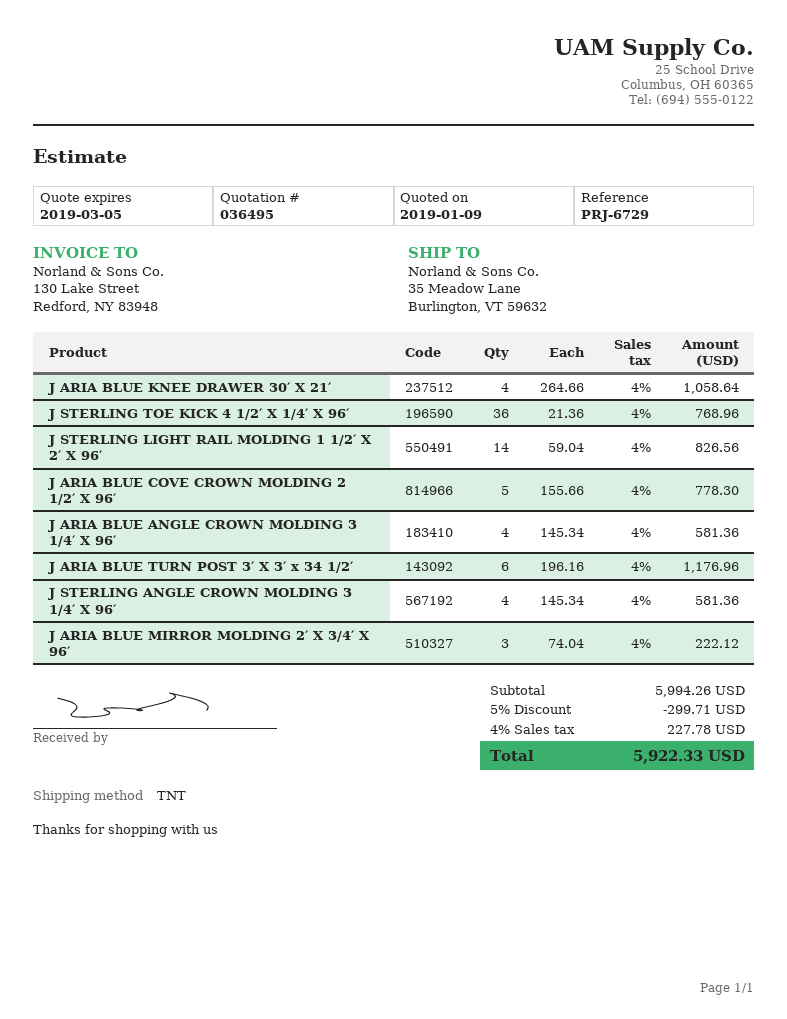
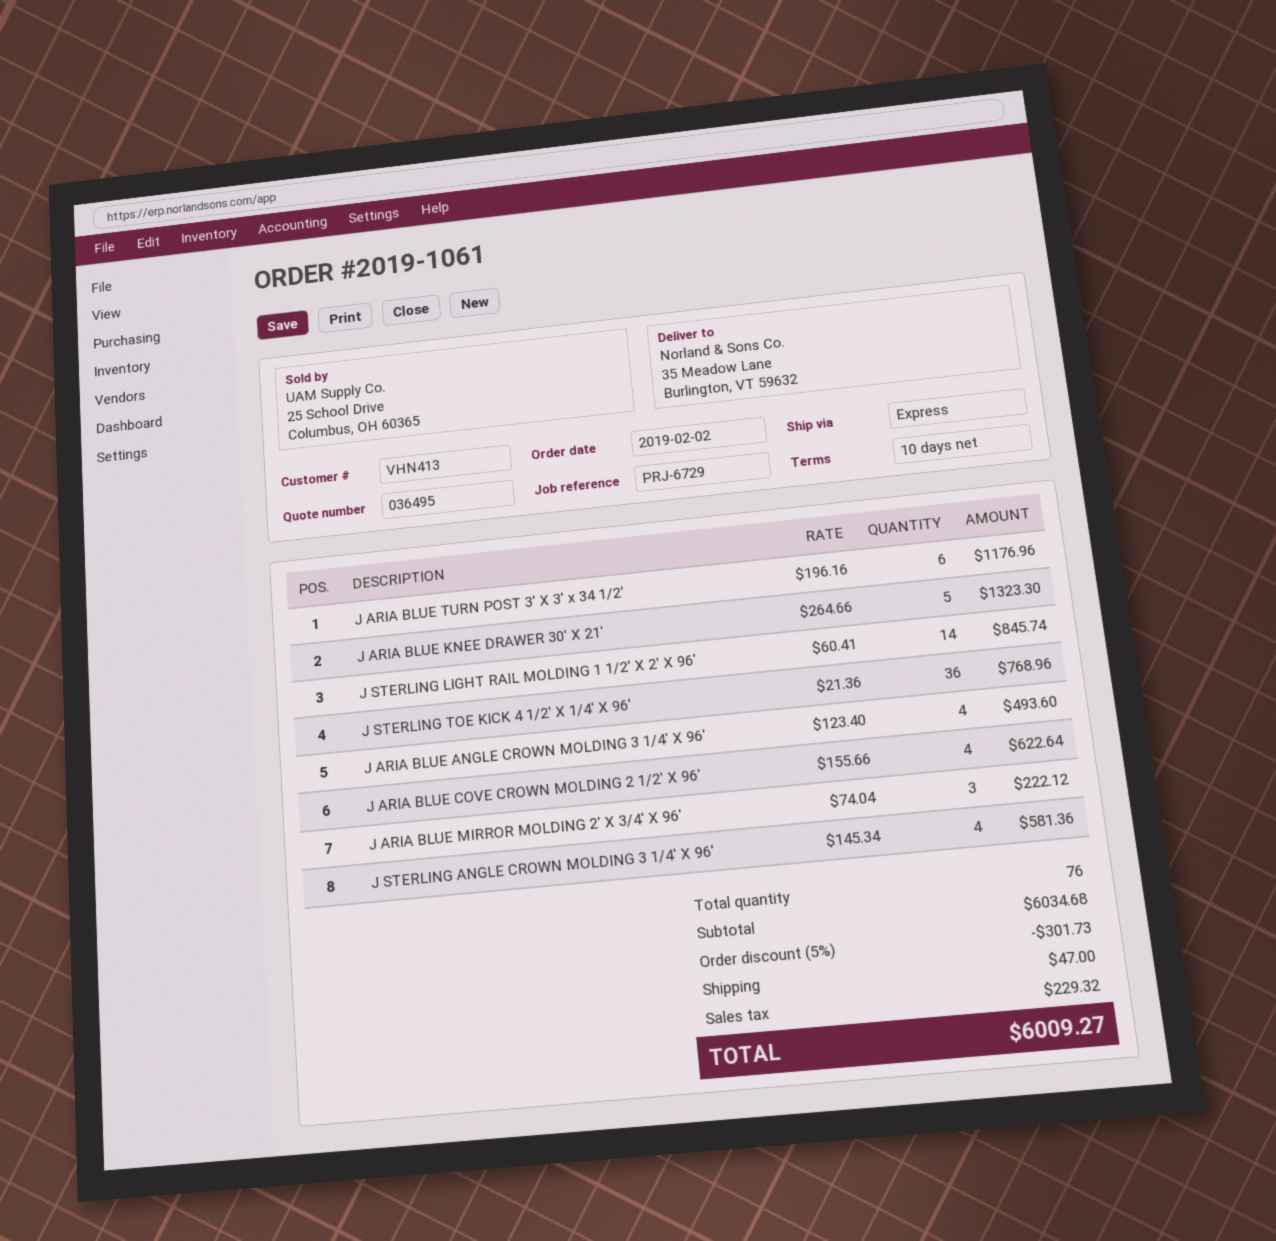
shipping method: TNT -> express
J ARIA BLUE KNEE DRAWER 30′ X 21′: 4 x 264.66 = 1058.64 -> 5 x 264.66 = 1323.30
J STERLING LIGHT RAIL MOLDING 1 1/2′ X 2′ X 96′: 14 x 59.04 = 826.56 -> 14 x 60.41 = 845.74
J ARIA BLUE COVE CROWN MOLDING 2 1/2′ X 96′: 5 x 155.66 = 778.30 -> 4 x 155.66 = 622.64
J ARIA BLUE ANGLE CROWN MOLDING 3 1/4′ X 96′: 4 x 145.34 = 581.36 -> 4 x 123.40 = 493.60
subtotal: 5994.26 -> 6034.68
discount: 5% = 299.71 -> 5% = 301.73
shipping: none -> 47.00
tax: 227.78 -> 229.32
total: 5922.33 -> 6009.27

